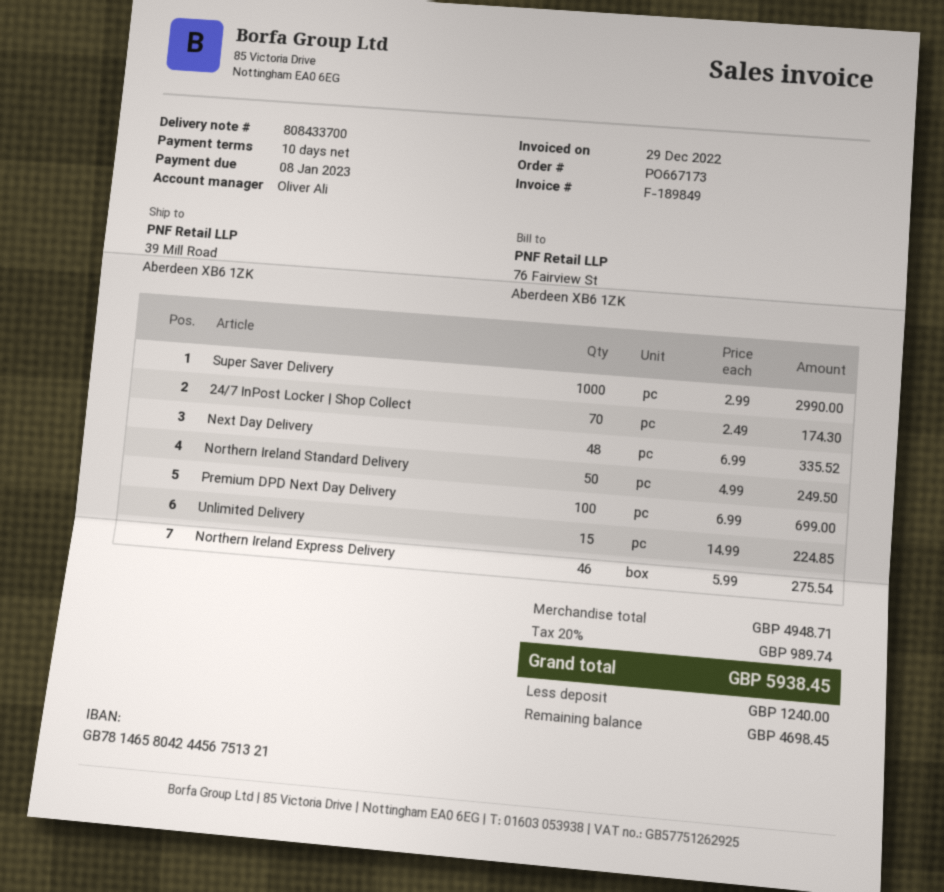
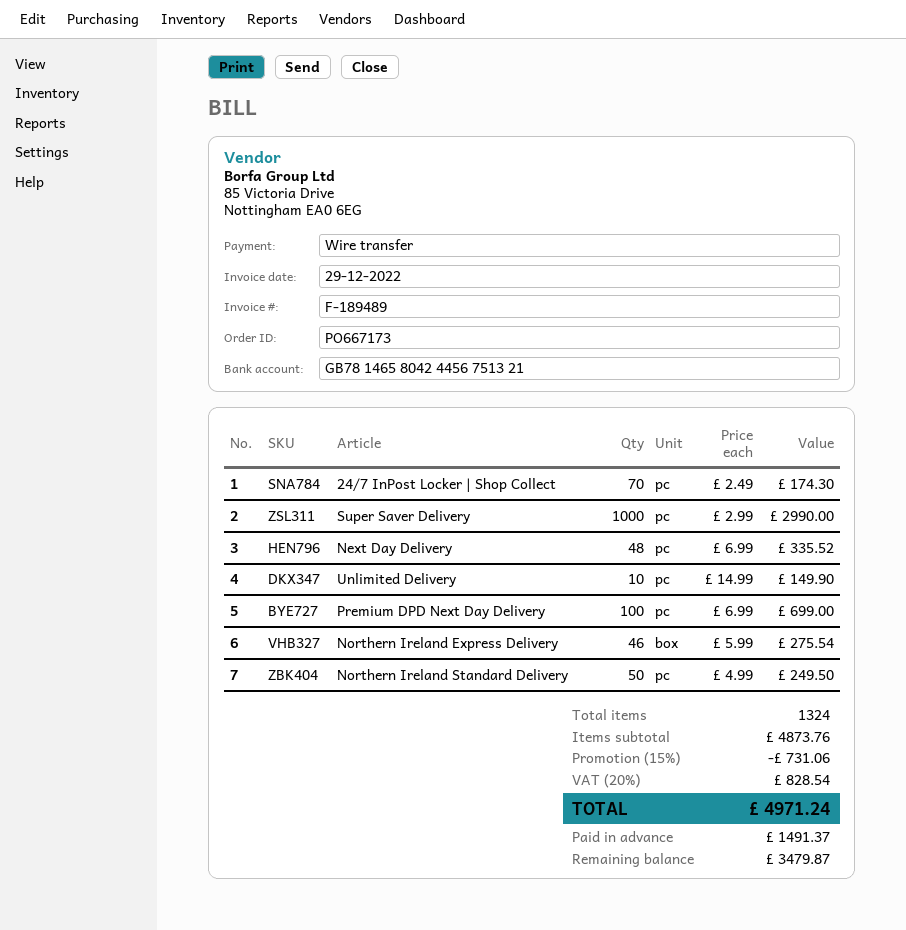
invoice number: F-189849 -> F-189489
Unlimited Delivery: 15 x 14.99 = 224.85 -> 10 x 14.99 = 149.90
subtotal: 4948.71 -> 4873.76
discount: none -> 15% = 731.06
tax: 20% = 989.74 -> 20% = 828.54
total: 5938.45 -> 4971.24
deposit: 1240.00 -> 1491.37
balance: 4698.45 -> 3479.87

